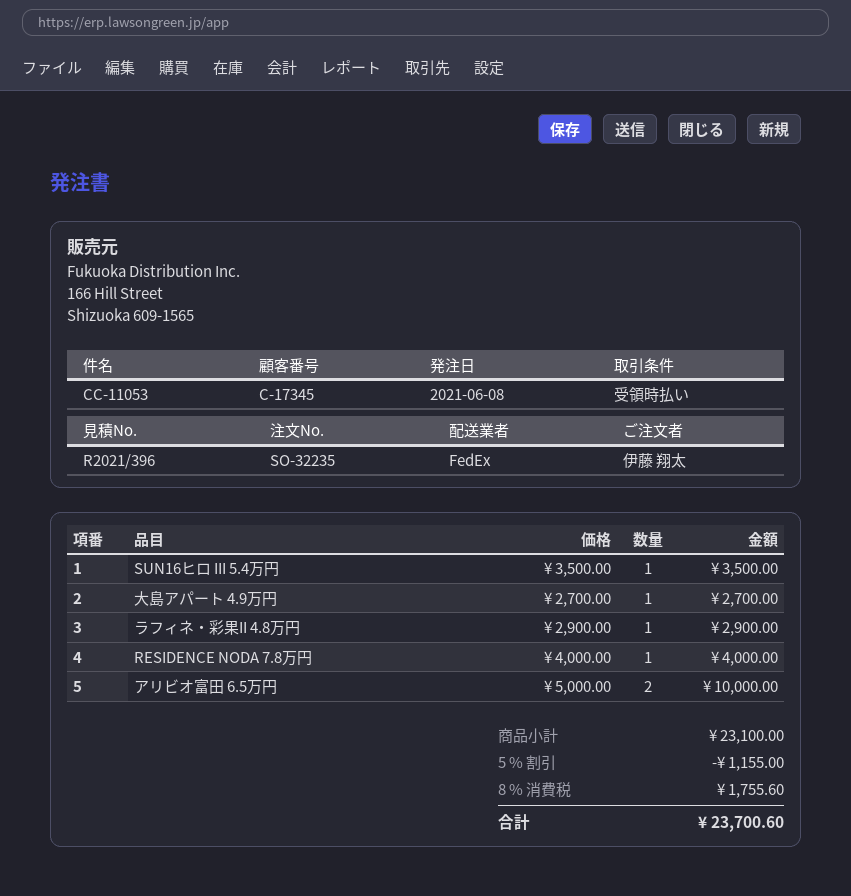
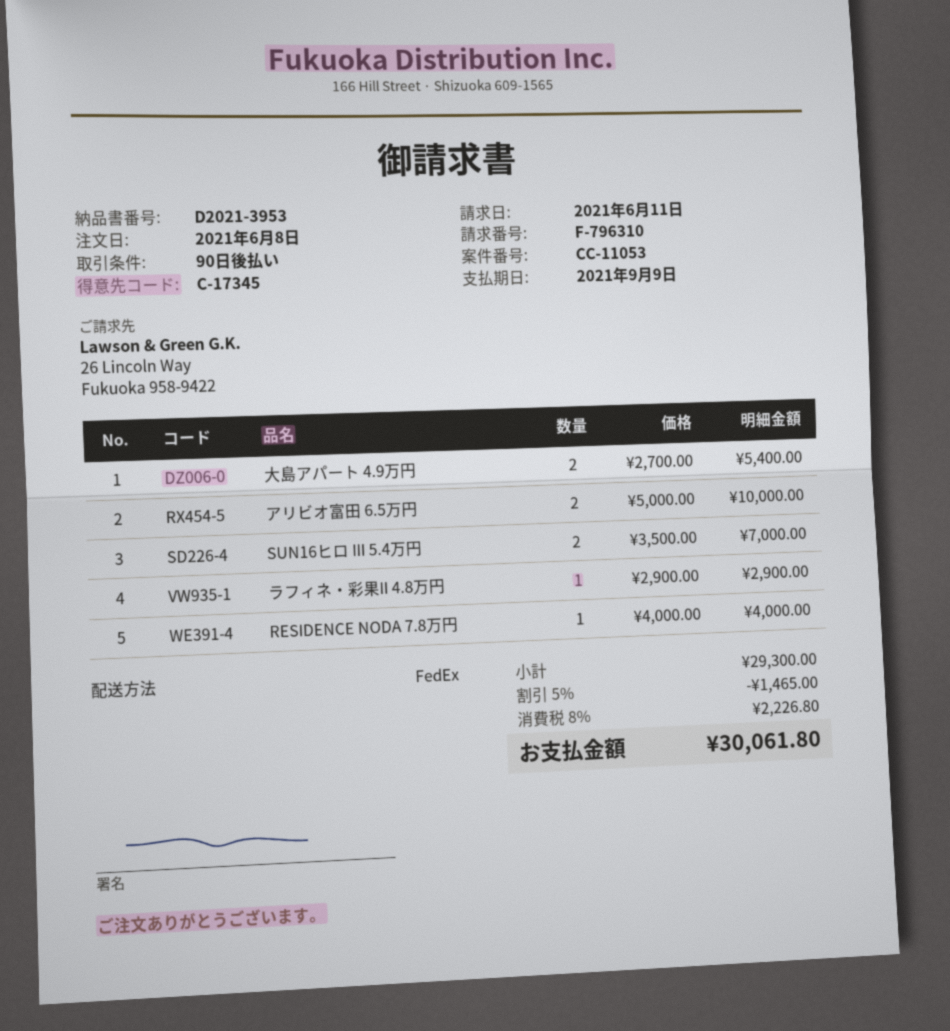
payment terms: on receipt -> 90 days
SUN16ヒロ III 5.4万円: 1 x 3500.00 = 3500.00 -> 2 x 3500.00 = 7000.00
大島アパート 4.9万円: 1 x 2700.00 = 2700.00 -> 2 x 2700.00 = 5400.00
subtotal: 23100.00 -> 29300.00
discount: 5% = 1155.00 -> 5% = 1465.00
tax: 8% = 1755.60 -> 8% = 2226.80
total: 23700.60 -> 30061.80

